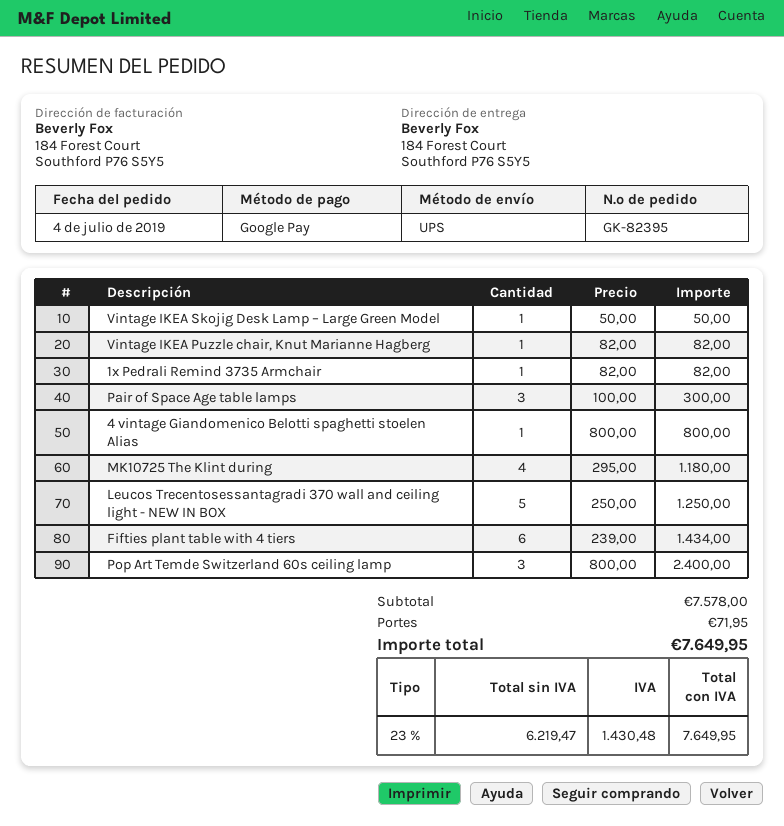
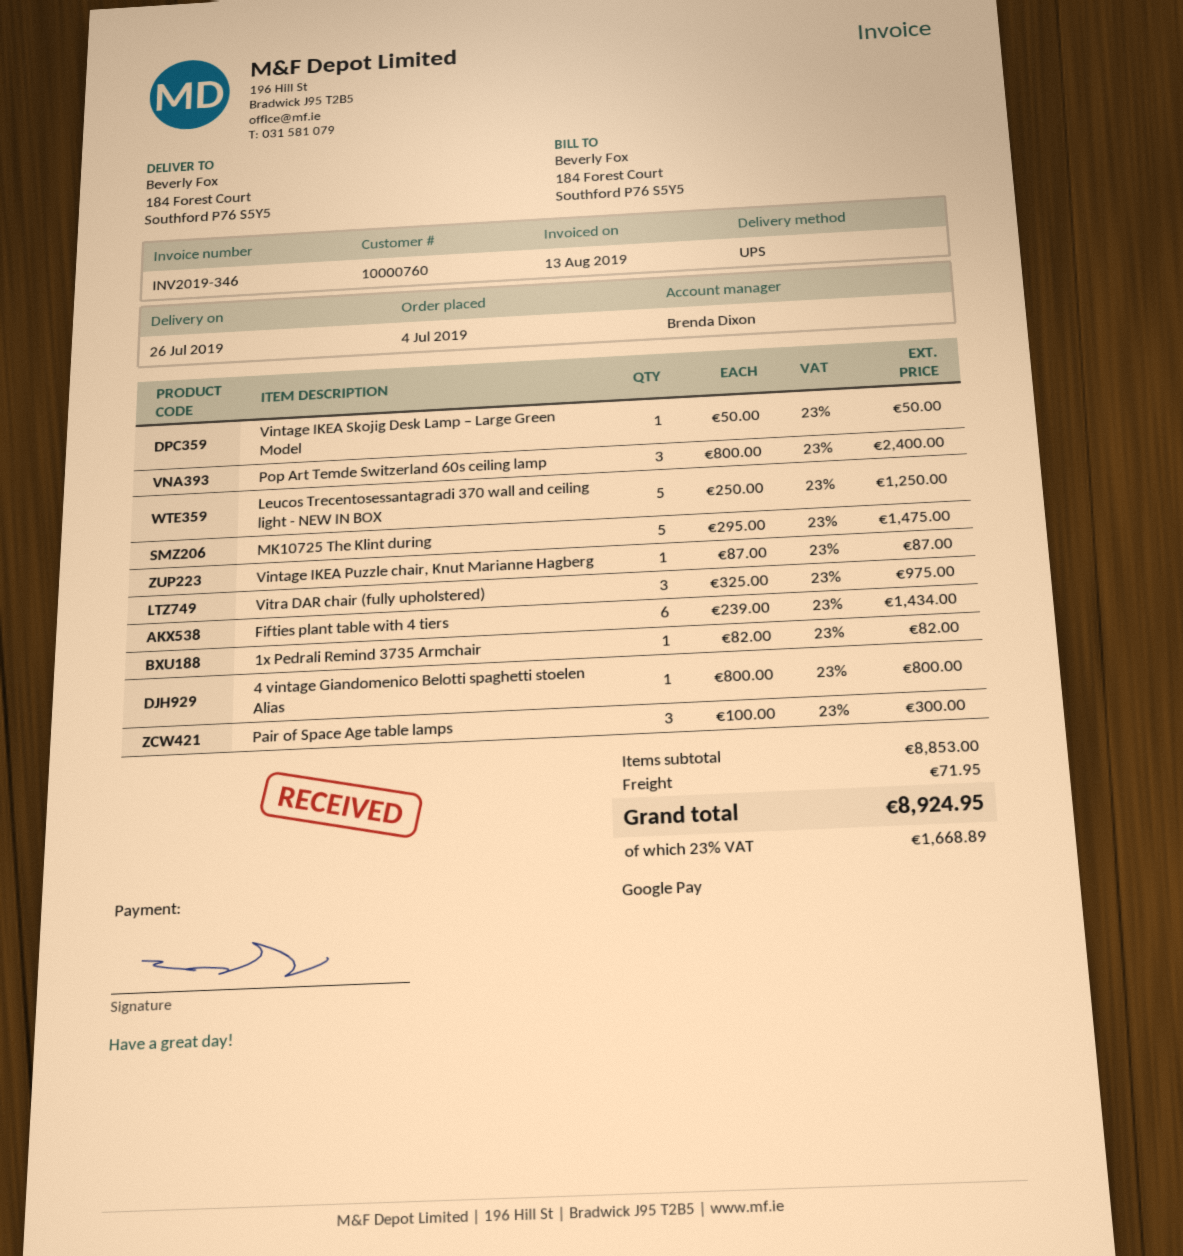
Vintage IKEA Puzzle chair, Knut Marianne Hagberg: 1 x 82.00 = 82.00 -> 1 x 87.00 = 87.00
MK10725 The Klint during: 4 x 295.00 = 1180.00 -> 5 x 295.00 = 1475.00
Vitra DAR chair (fully upholstered): none -> 3 x 325.00 = 975.00
subtotal: 7578.00 -> 8853.00
tax: 23% = 1430.48 -> 23% = 1668.89
total: 7649.95 -> 8924.95

